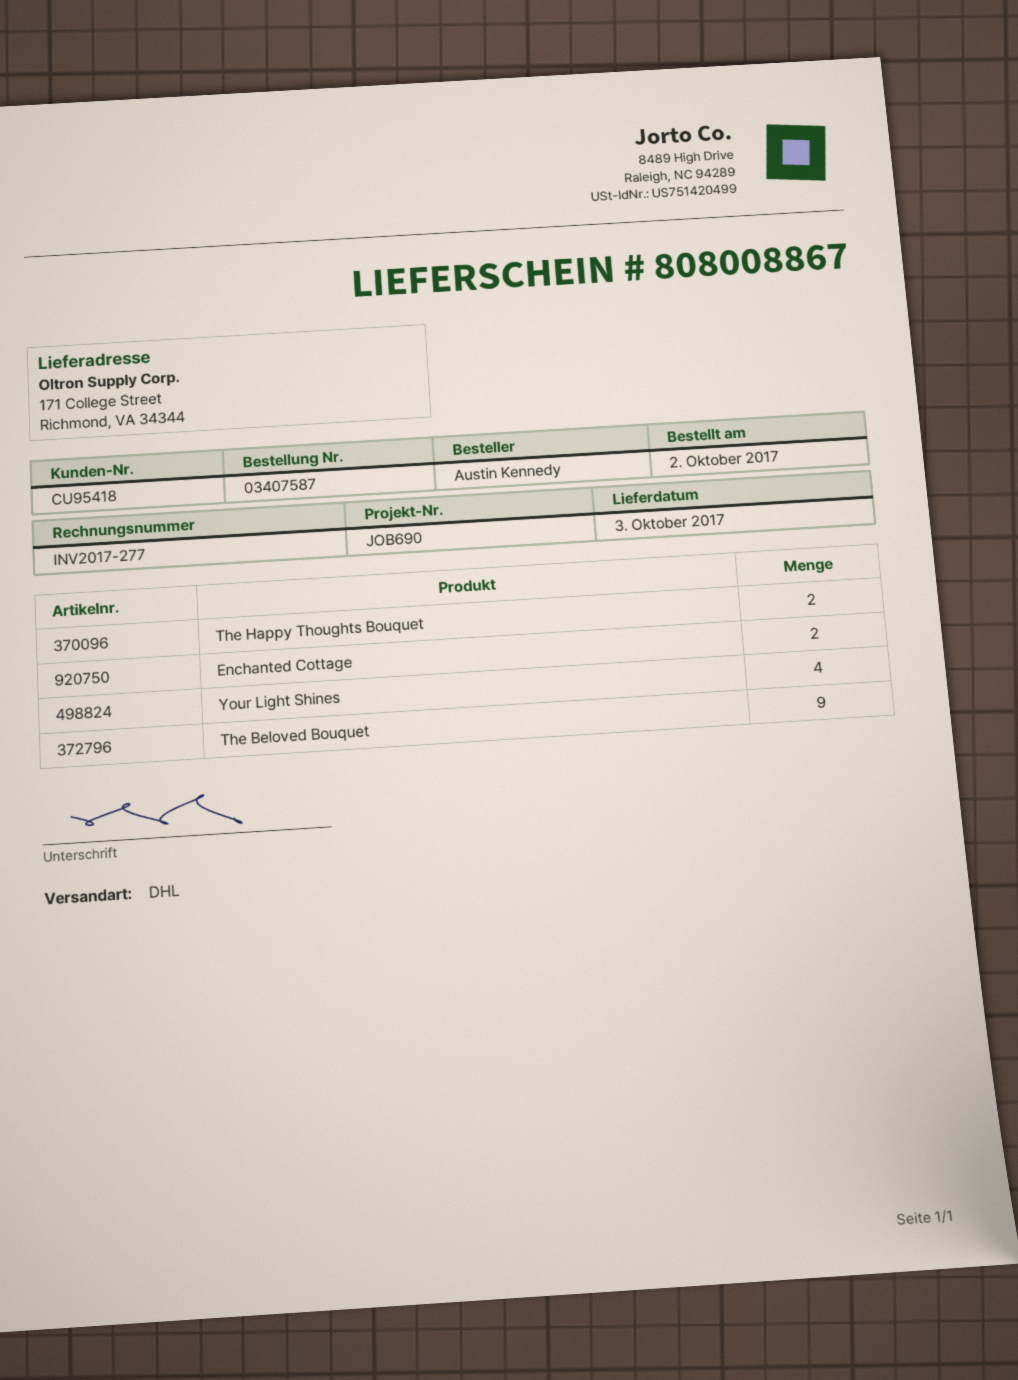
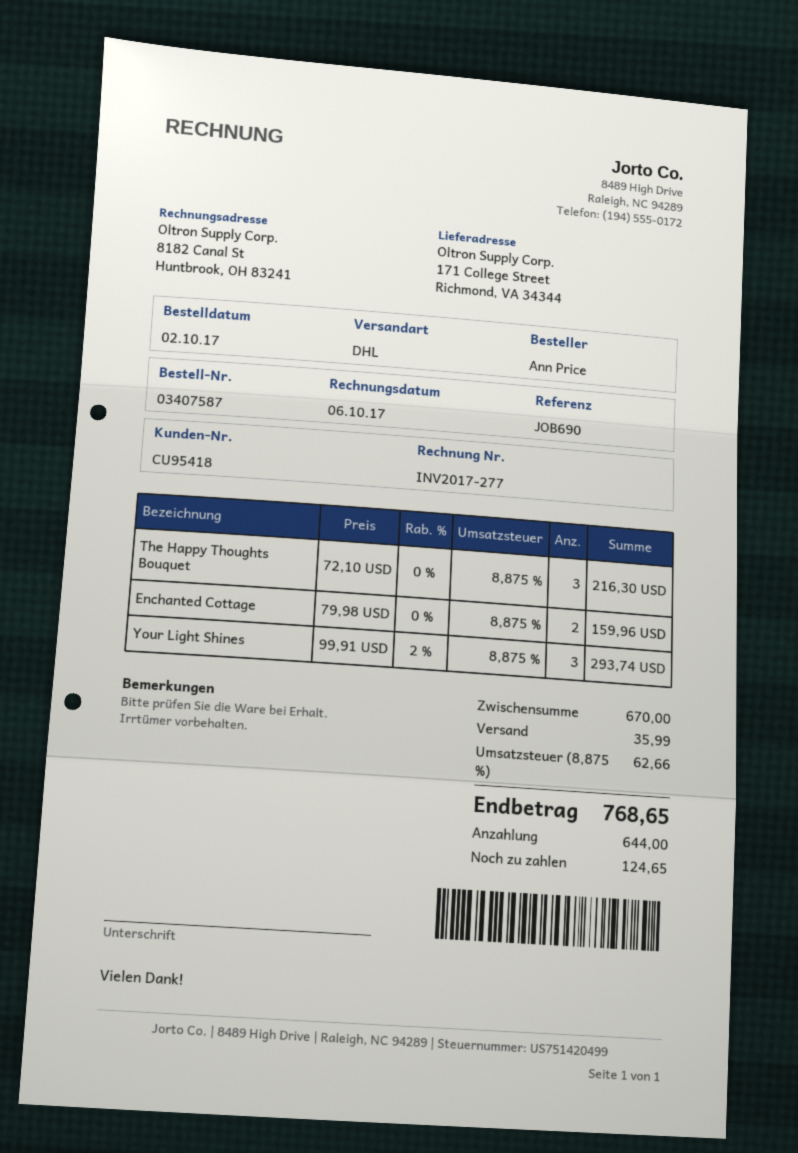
ordered by: Austin Kennedy -> Ann Price
The Happy Thoughts Bouquet: 2 -> 3
Your Light Shines: 4 -> 3
The Beloved Bouquet: 9 -> none

